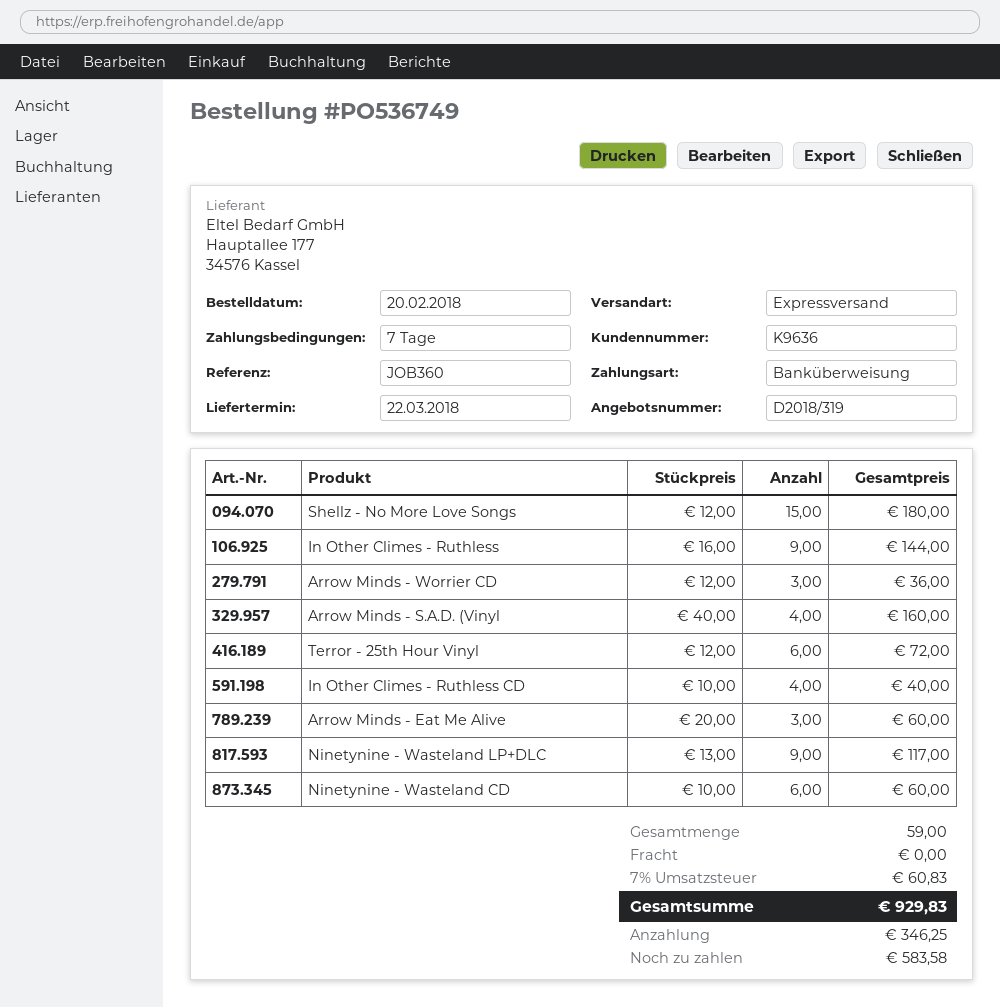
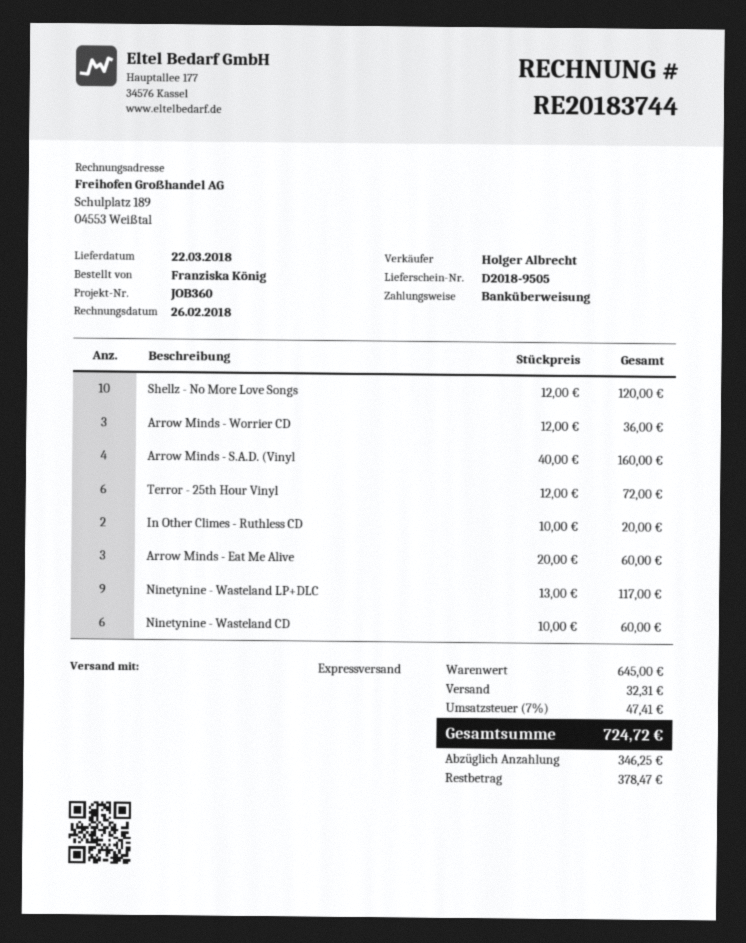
Shellz - No More Love Songs: 15 x 12.00 = 180.00 -> 10 x 12.00 = 120.00
In Other Climes - Ruthless: 9 x 16.00 = 144.00 -> none
In Other Climes - Ruthless CD: 4 x 10.00 = 40.00 -> 2 x 10.00 = 20.00
shipping: 0.00 -> 32.31
tax: 7% = 60.83 -> 7% = 47.41
total: 929.83 -> 724.72
balance: 583.58 -> 378.47

